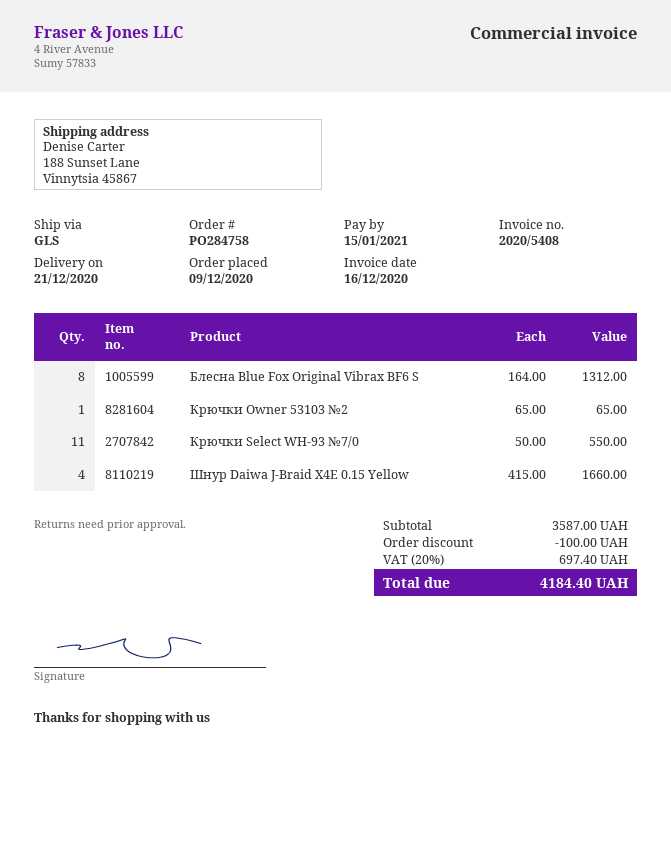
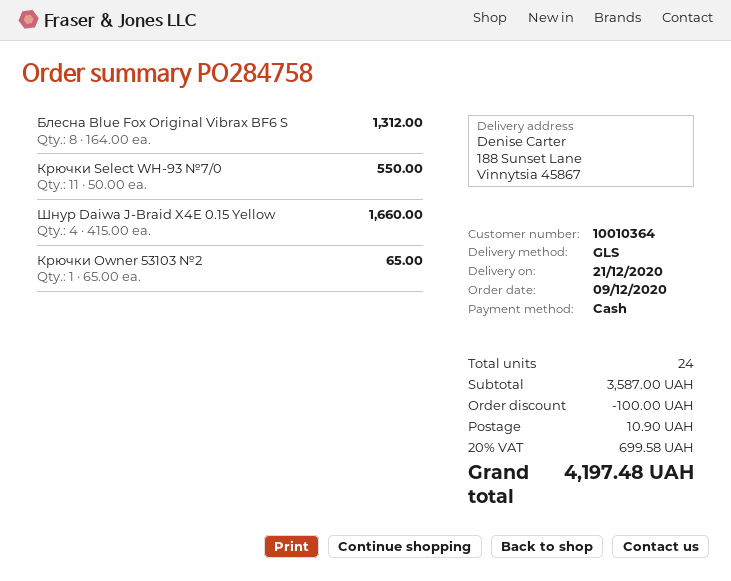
shipping: none -> 10.90
tax: 20% = 697.40 -> 20% = 699.58
total: 4184.40 -> 4197.48

